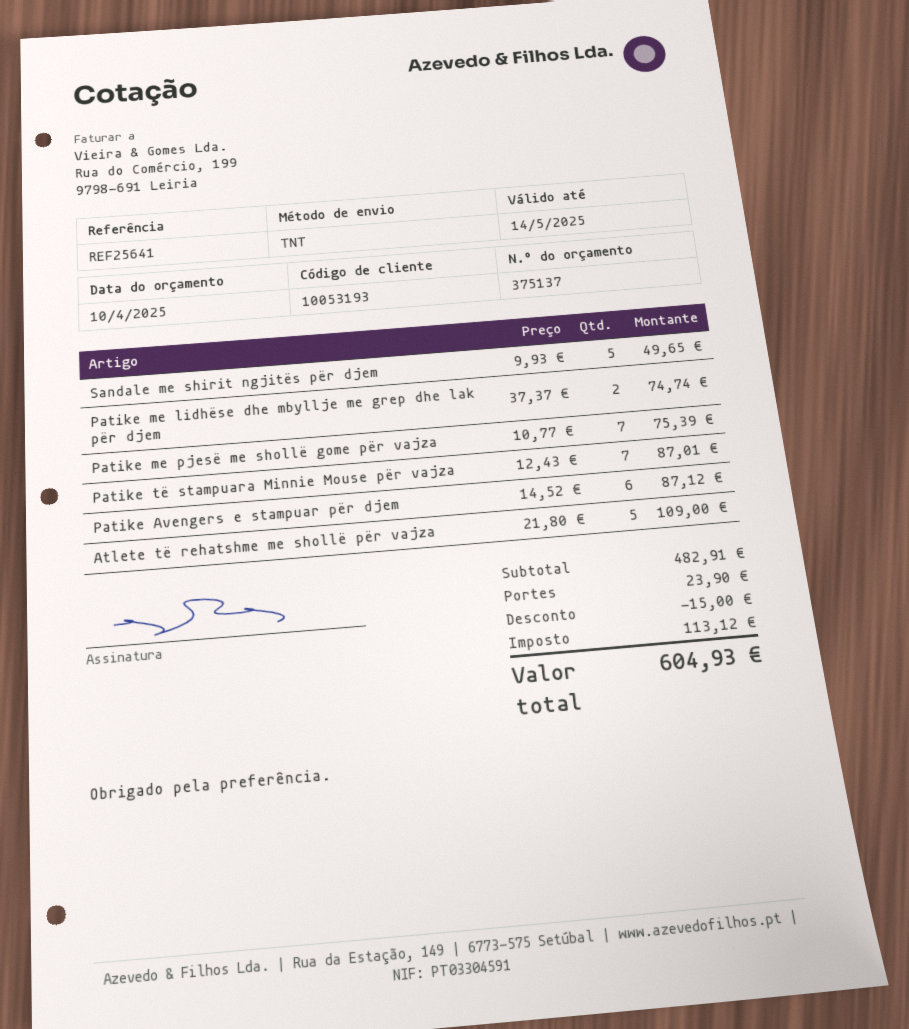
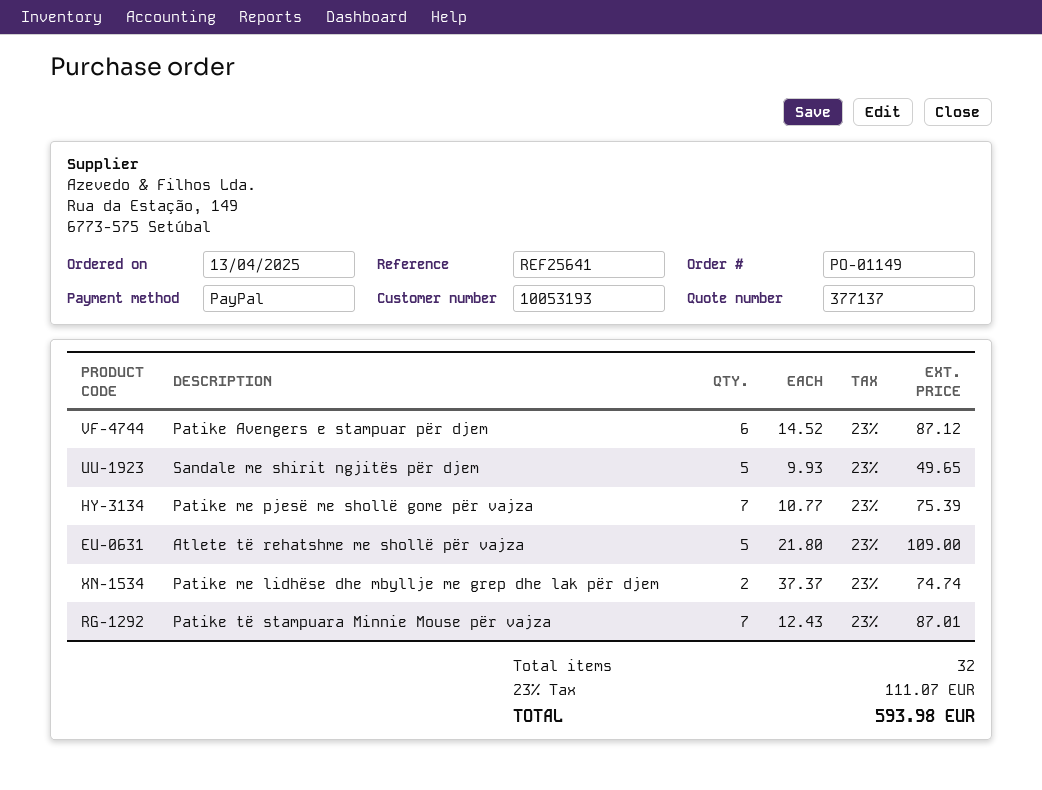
quote number: 375137 -> 377137
discount: 15.00 -> none
shipping: 23.90 -> none
tax: 113.12 -> 111.07
total: 604.93 -> 593.98

